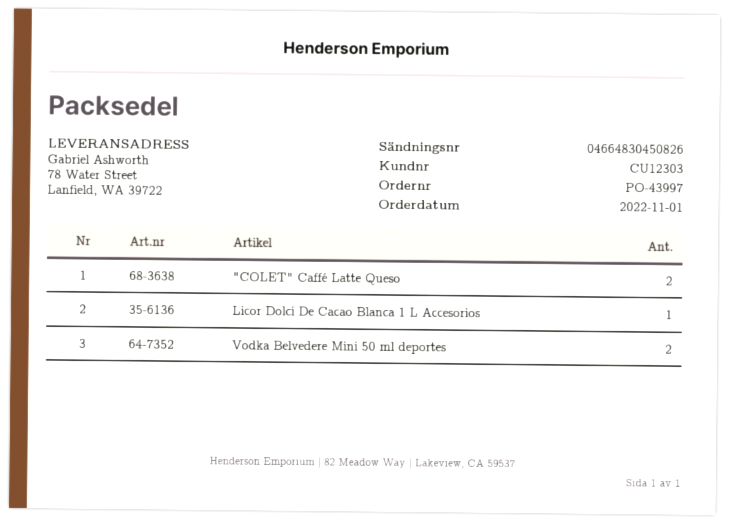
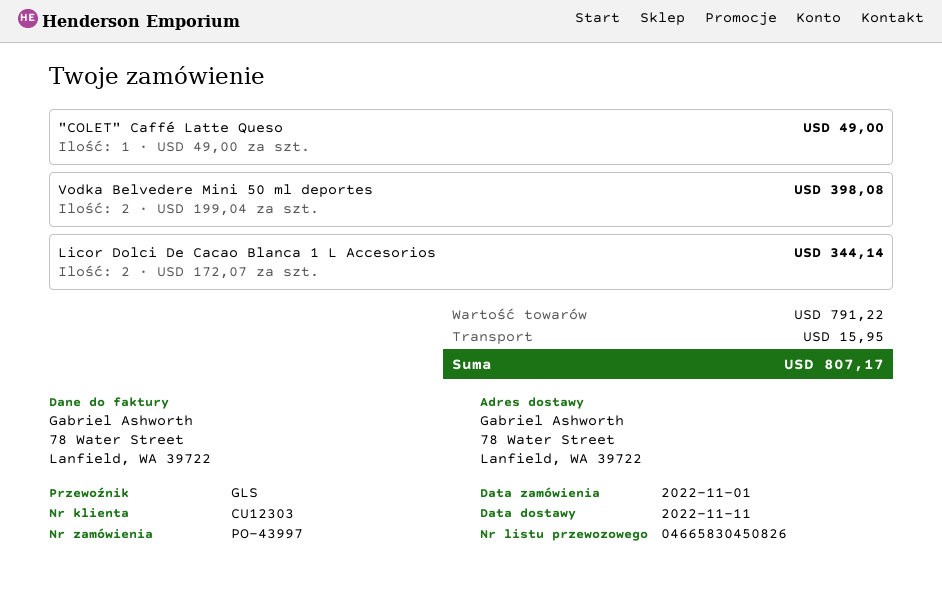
tracking number: 04664830450826 -> 04665830450826
"COLET" Caffé Latte Queso: 2 -> 1
Licor Dolci De Cacao Blanca 1 L Accesorios: 1 -> 2

